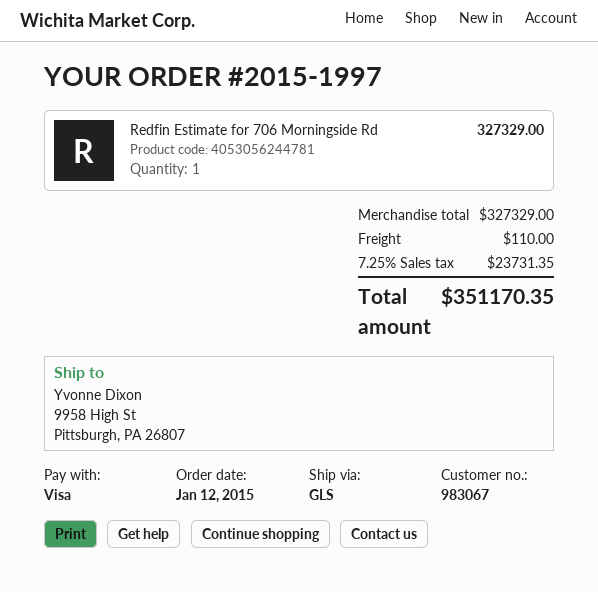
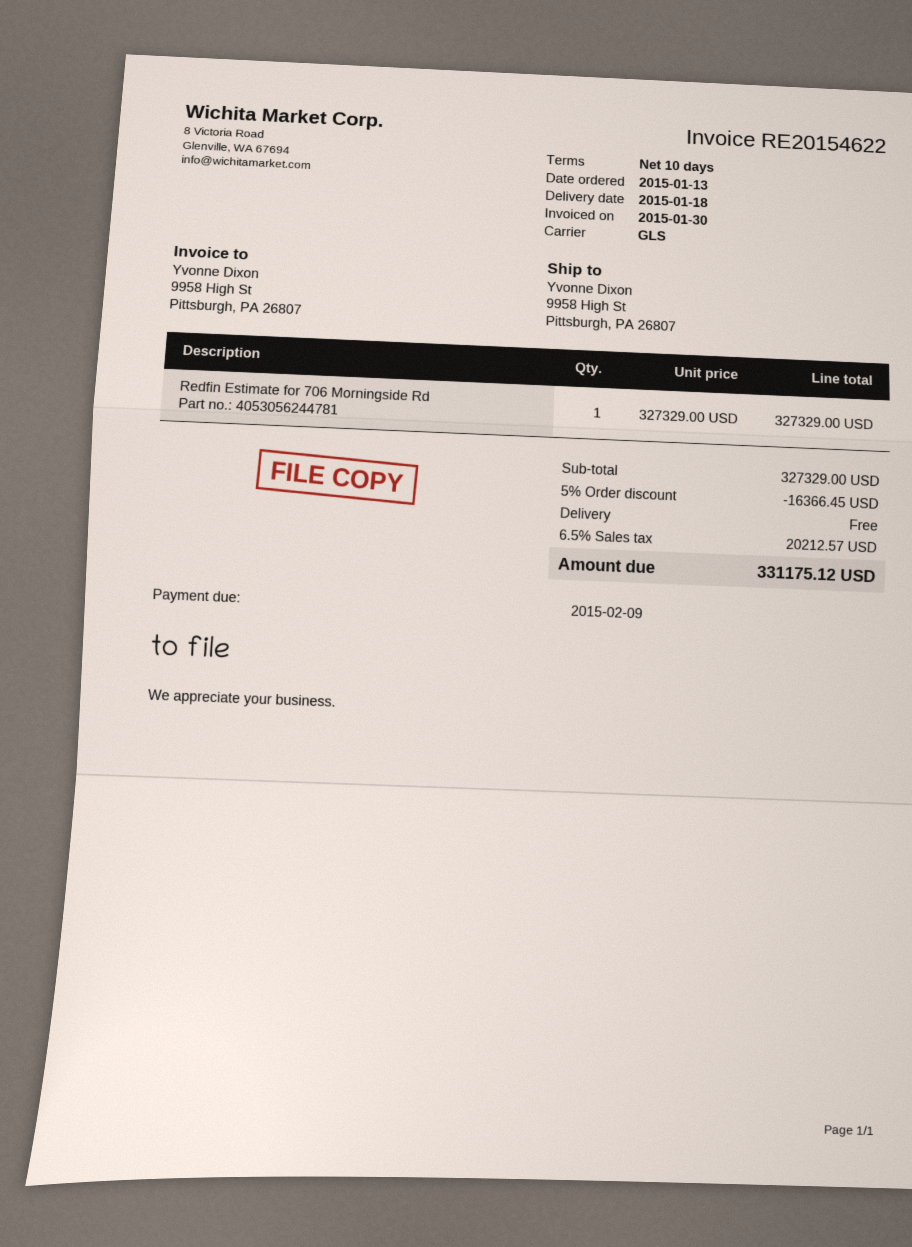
order date: 2015-01-12 -> 2015-01-13
discount: none -> 5% = 16366.45
shipping: 110.00 -> 0.00
tax: 7.25% = 23731.35 -> 6.5% = 20212.57
total: 351170.35 -> 331175.12

